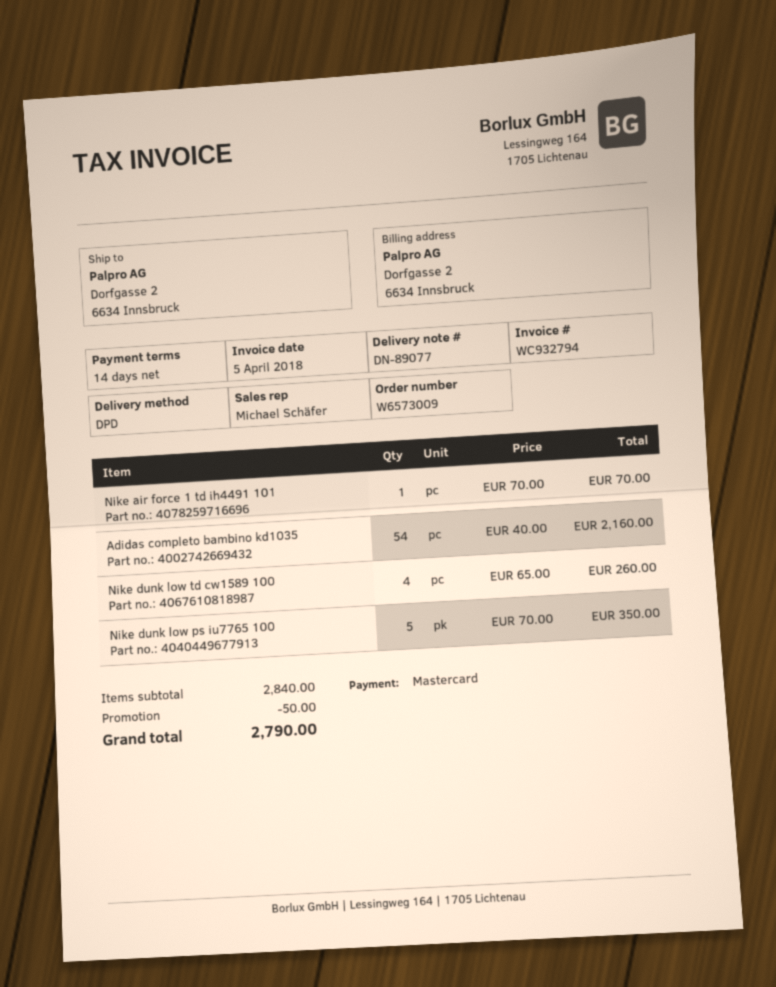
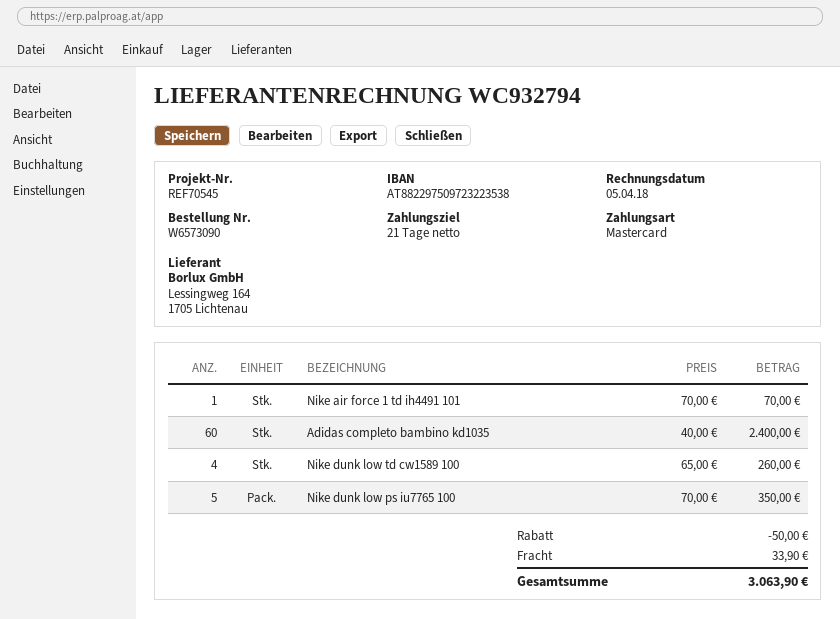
order number: W6573009 -> W6573090
payment terms: 14 days -> 21 days
Adidas completo bambino kd1035: 54 x 40.00 = 2160.00 -> 60 x 40.00 = 2400.00
shipping: none -> 33.90
total: 2790.00 -> 3063.90

